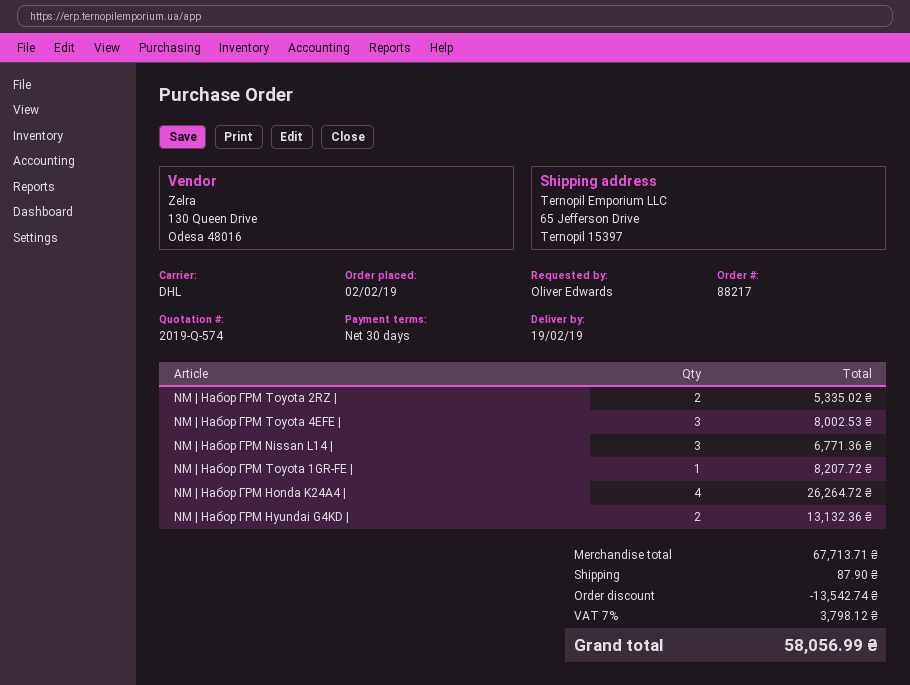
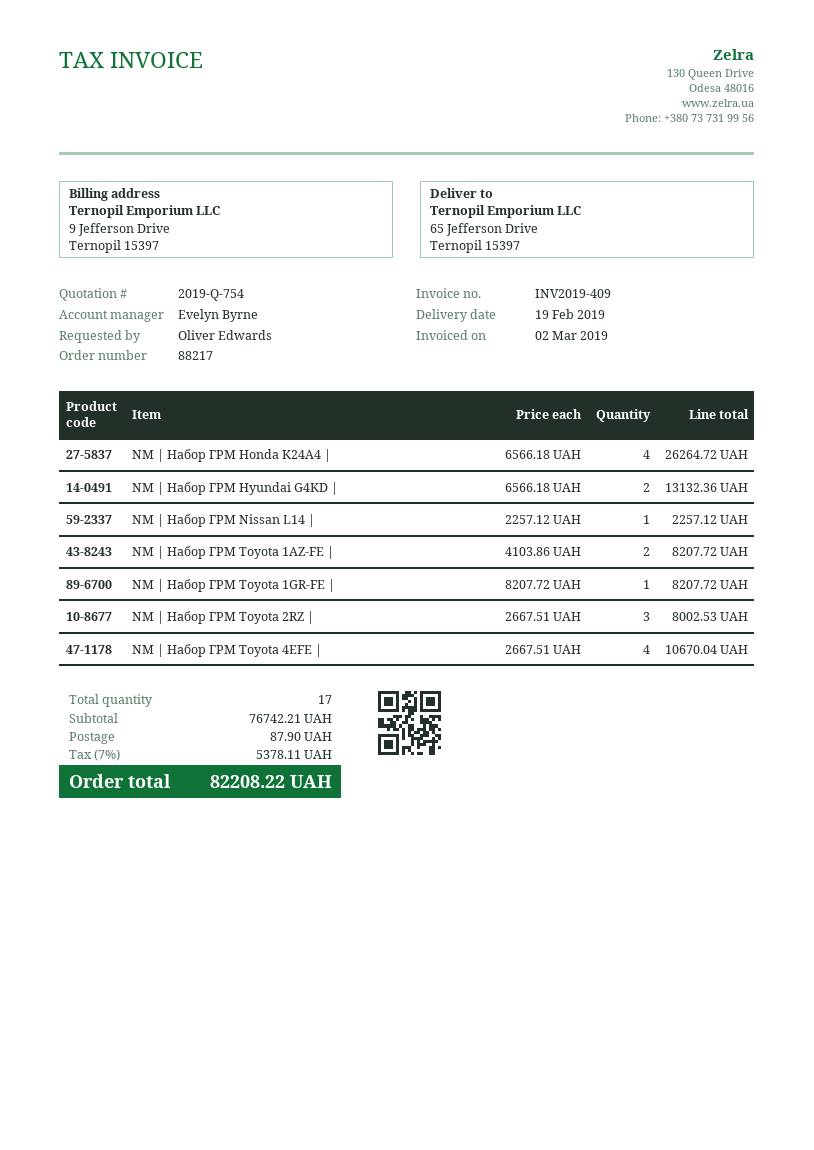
quote number: 2019-Q-574 -> 2019-Q-754
NM | Набор ГРМ Toyota 2RZ |: 2 for 5335.02 -> 3 for 8002.53
NM | Набор ГРМ Toyota 4EFE |: 3 for 8002.53 -> 4 for 10670.04
NM | Набор ГРМ Nissan L14 |: 3 for 6771.36 -> 1 for 2257.12
NM | Набор ГРМ Toyota 1AZ-FE |: none -> 2 for 8207.72
subtotal: 67713.71 -> 76742.21
discount: 13542.74 -> none
tax: 7% = 3798.12 -> 7% = 5378.11
total: 58056.99 -> 82208.22

